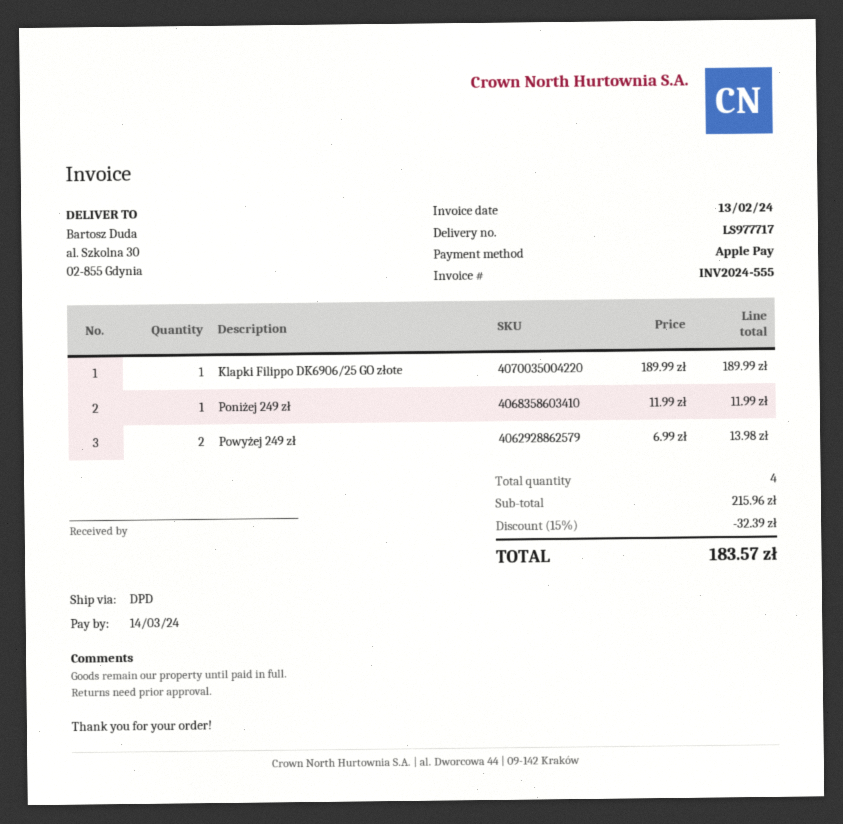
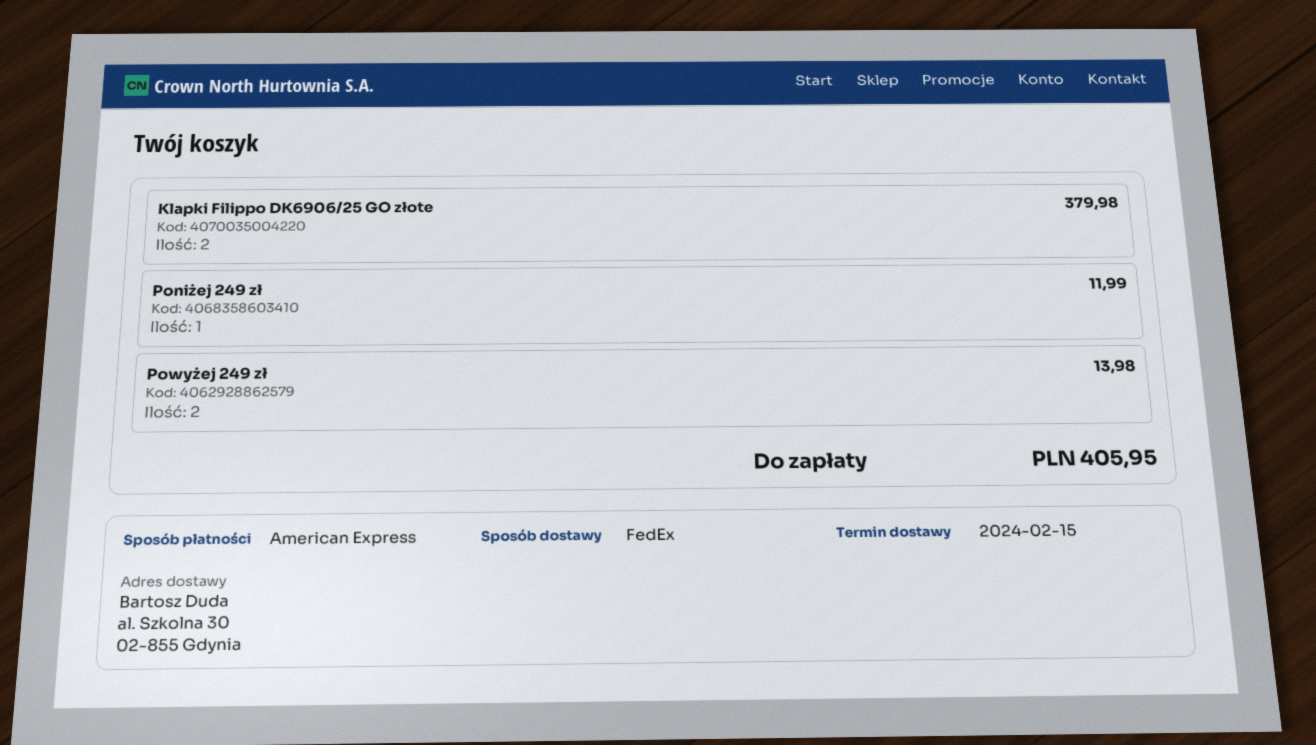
payment method: Apple Pay -> American Express
shipping method: DPD -> FedEx
Klapki Filippo DK6906/25 GO złote: 1 for 189.99 -> 2 for 379.98
discount: 15% = 32.39 -> none
total: 183.57 -> 405.95

